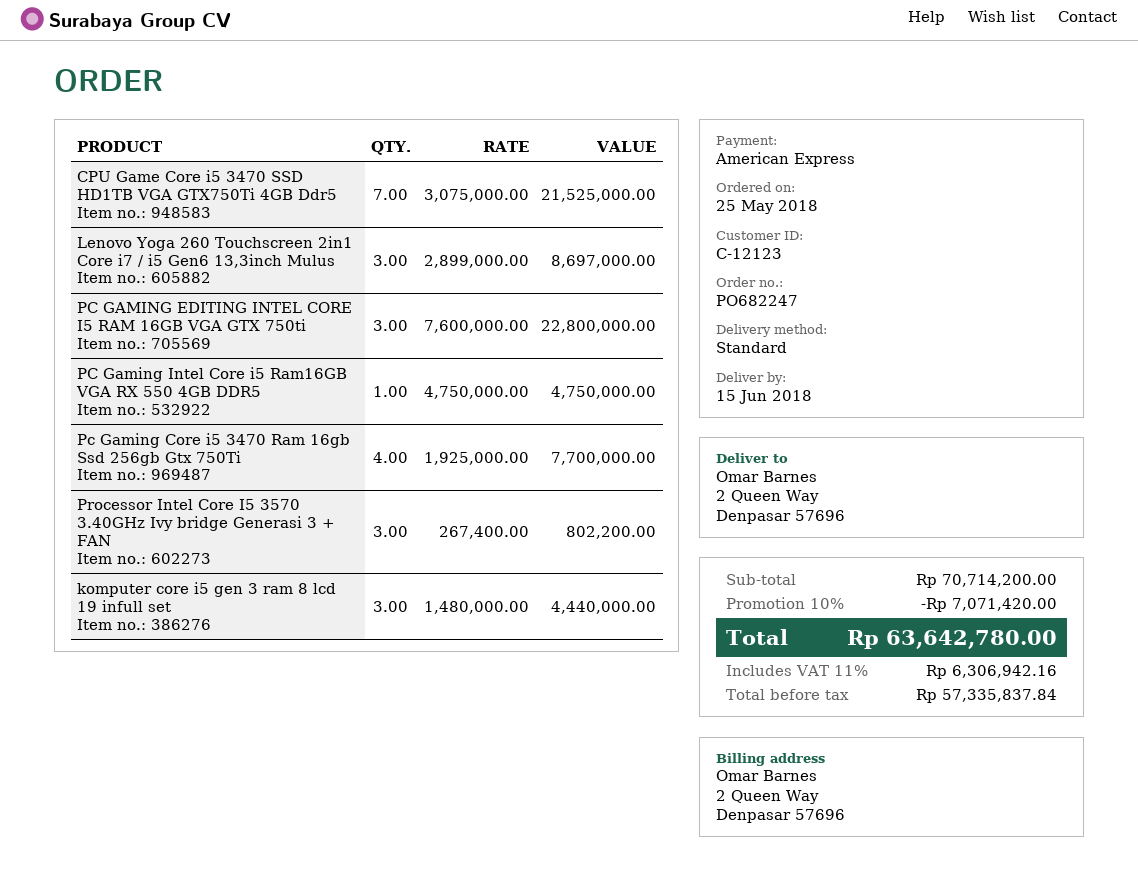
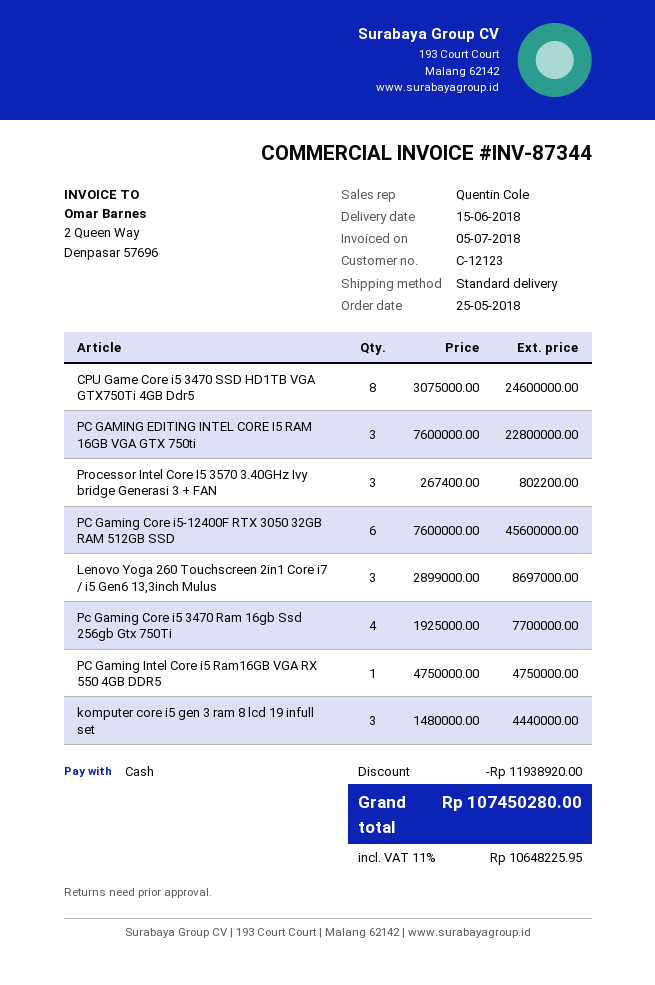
payment method: American Express -> cash
CPU Game Core i5 3470 SSD HD1TB VGA GTX750Ti 4GB Ddr5: 7 x 3075000.00 = 21525000.00 -> 8 x 3075000.00 = 24600000.00
PC Gaming Core i5-12400F RTX 3050 32GB RAM 512GB SSD: none -> 6 x 7600000.00 = 45600000.00
discount: 7071420.00 -> 11938920.00
tax: 11% = 6306942.16 -> 11% = 10648225.95
total: 63642780.00 -> 107450280.00

